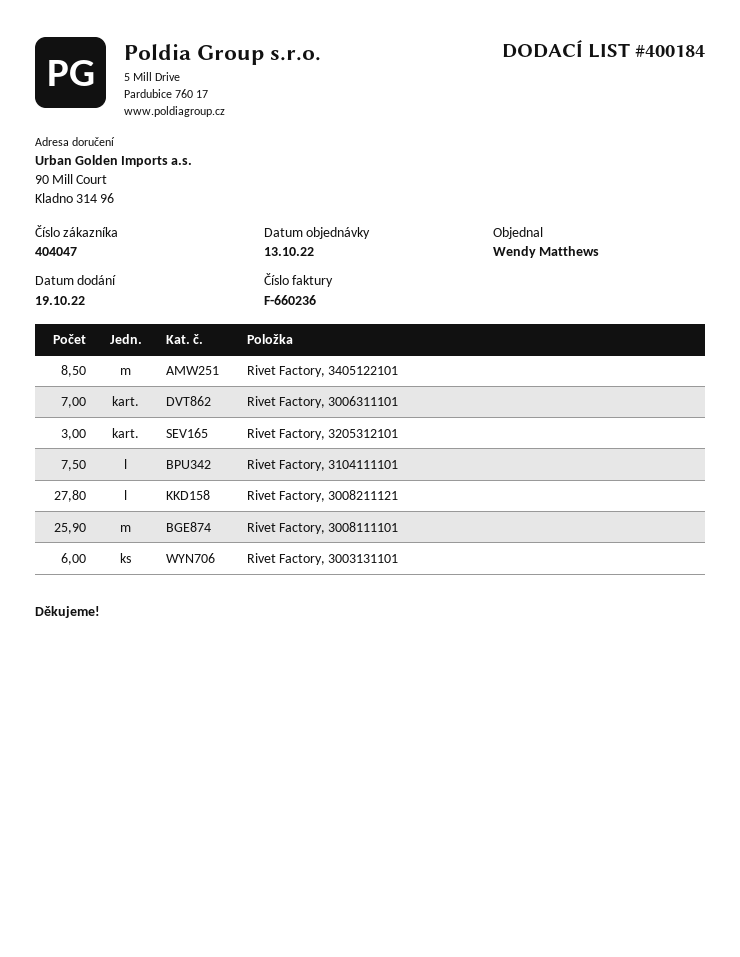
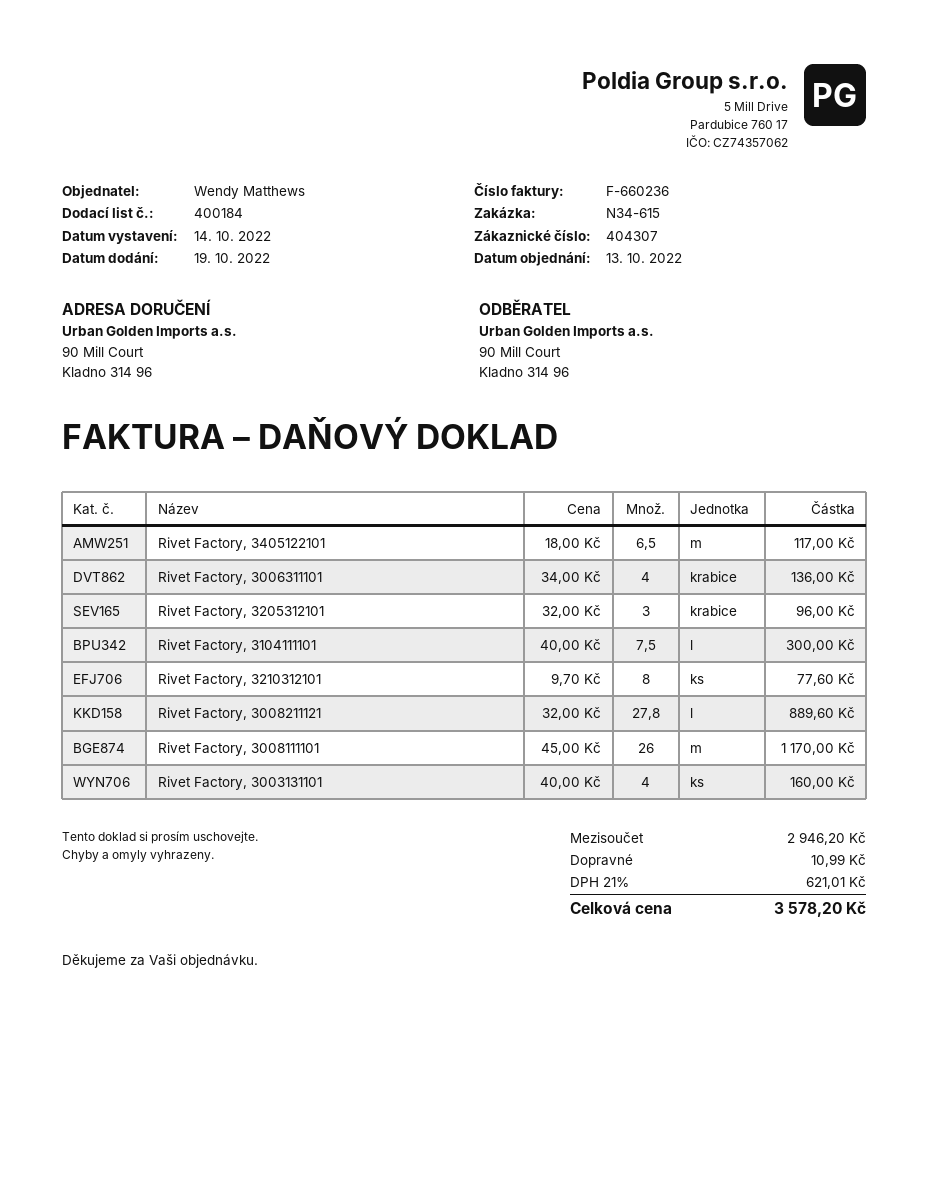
customer number: 404047 -> 404307
Rivet Factory, 3405122101: 8.5 -> 6.5
Rivet Factory, 3006311101: 7 -> 4
Rivet Factory, 3008111101: 25.9 -> 26
Rivet Factory, 3003131101: 6 -> 4
Rivet Factory, 3210312101: none -> 8

